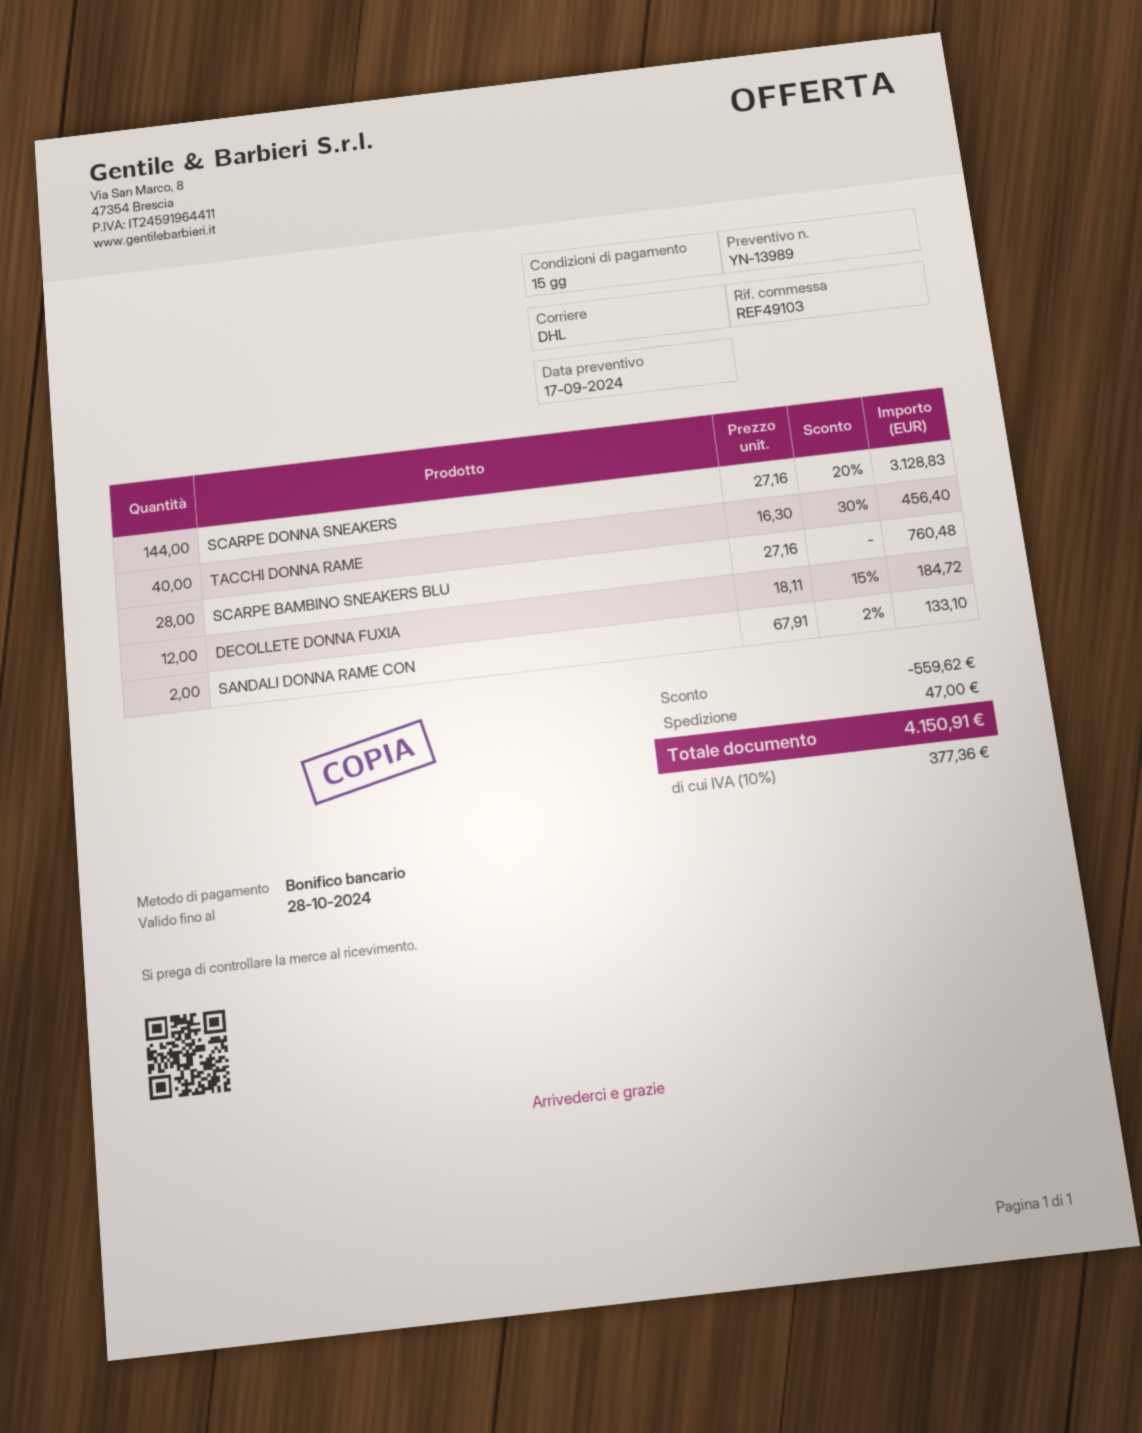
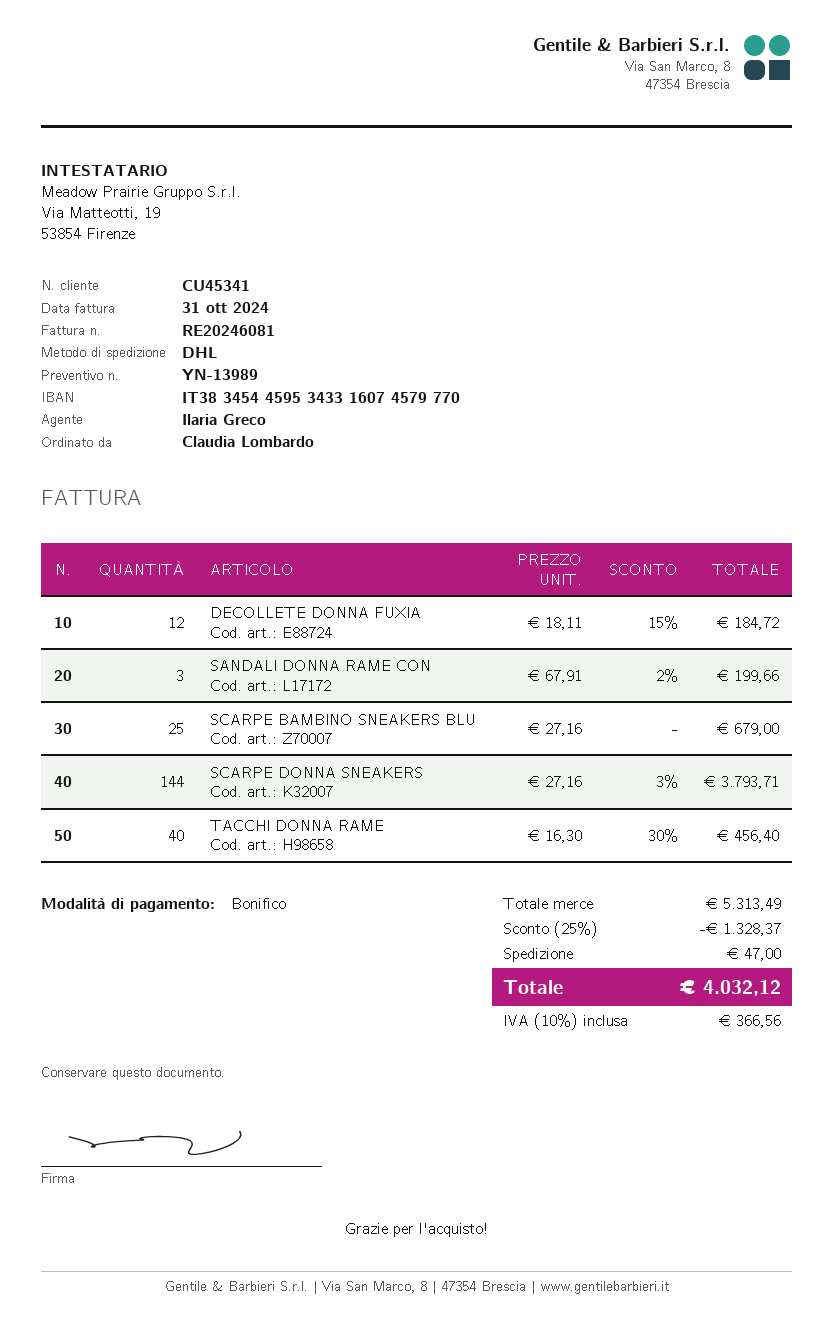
SCARPE DONNA SNEAKERS: 144 x 27.16 - 20% = 3128.83 -> 144 x 27.16 - 3% = 3793.71
SCARPE BAMBINO SNEAKERS BLU: 28 x 27.16 = 760.48 -> 25 x 27.16 = 679.00
SANDALI DONNA RAME CON: 2 x 67.91 - 2% = 133.10 -> 3 x 67.91 - 2% = 199.66
discount: 559.62 -> 1328.37
tax: 10% = 377.36 -> 10% = 366.56
total: 4150.91 -> 4032.12

